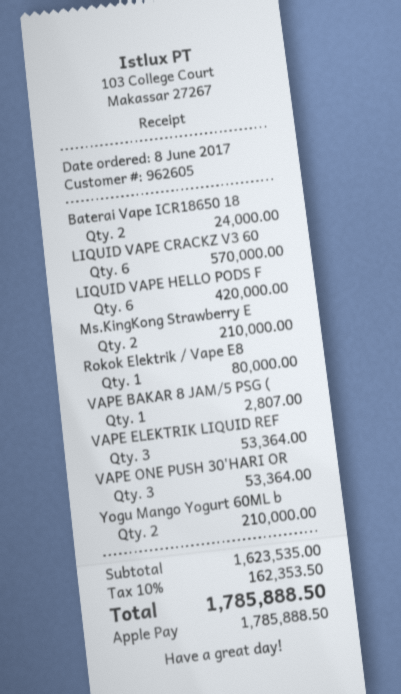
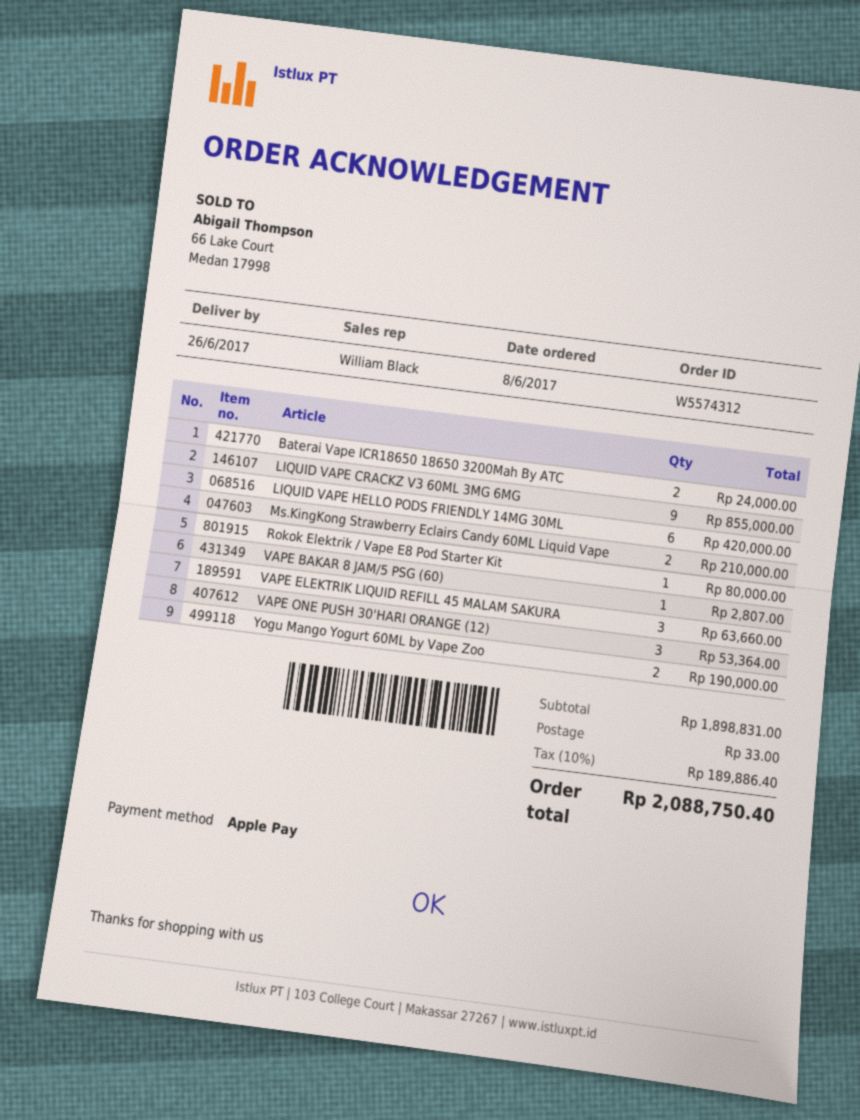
LIQUID VAPE CRACKZ V3 60: 6 for 570000.00 -> 9 for 855000.00
VAPE ELEKTRIK LIQUID REF: 3 for 53364.00 -> 3 for 63660.00
Yogu Mango Yogurt 60ML b: 2 for 210000.00 -> 2 for 190000.00
subtotal: 1623535.00 -> 1898831.00
shipping: none -> 33.00
tax: 10% = 162353.50 -> 10% = 189886.40
total: 1785888.50 -> 2088750.40

